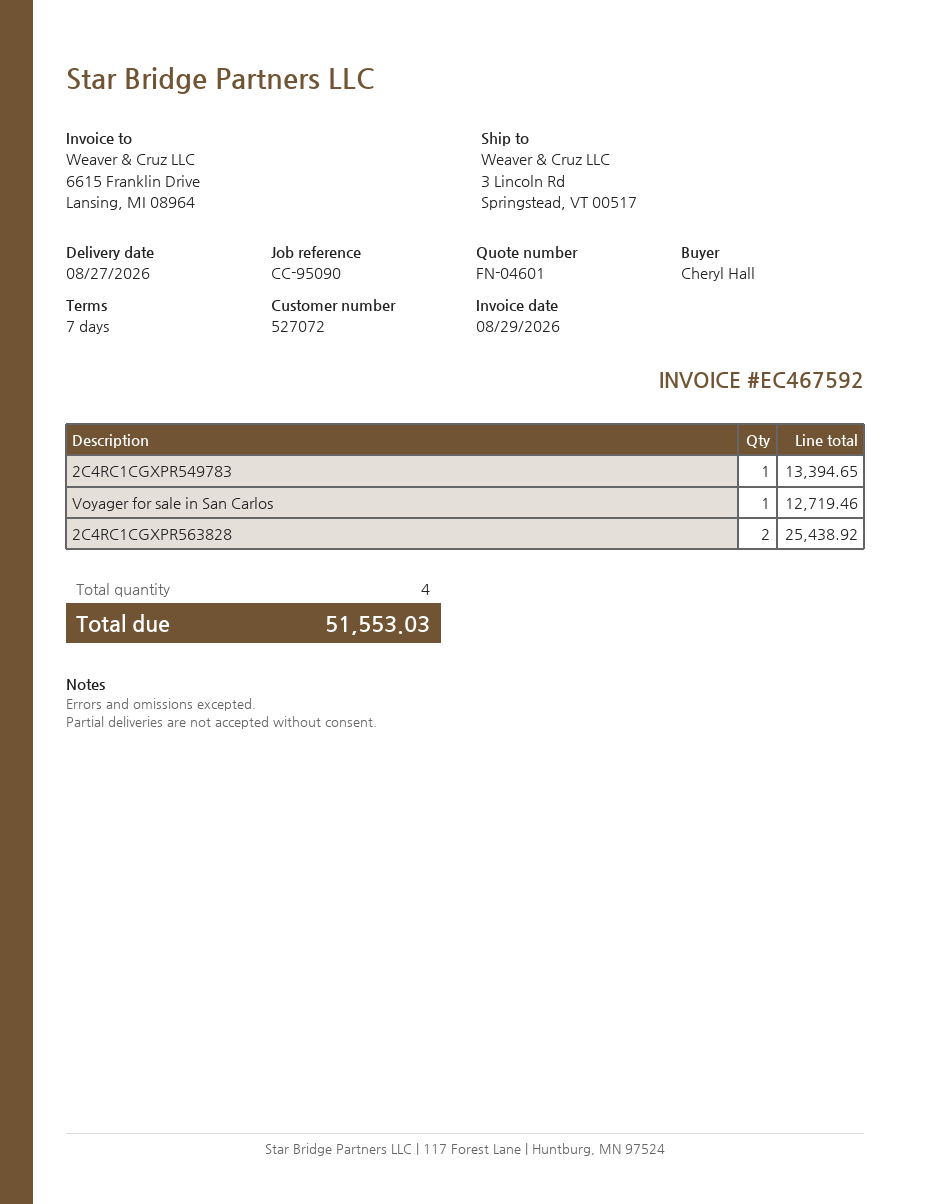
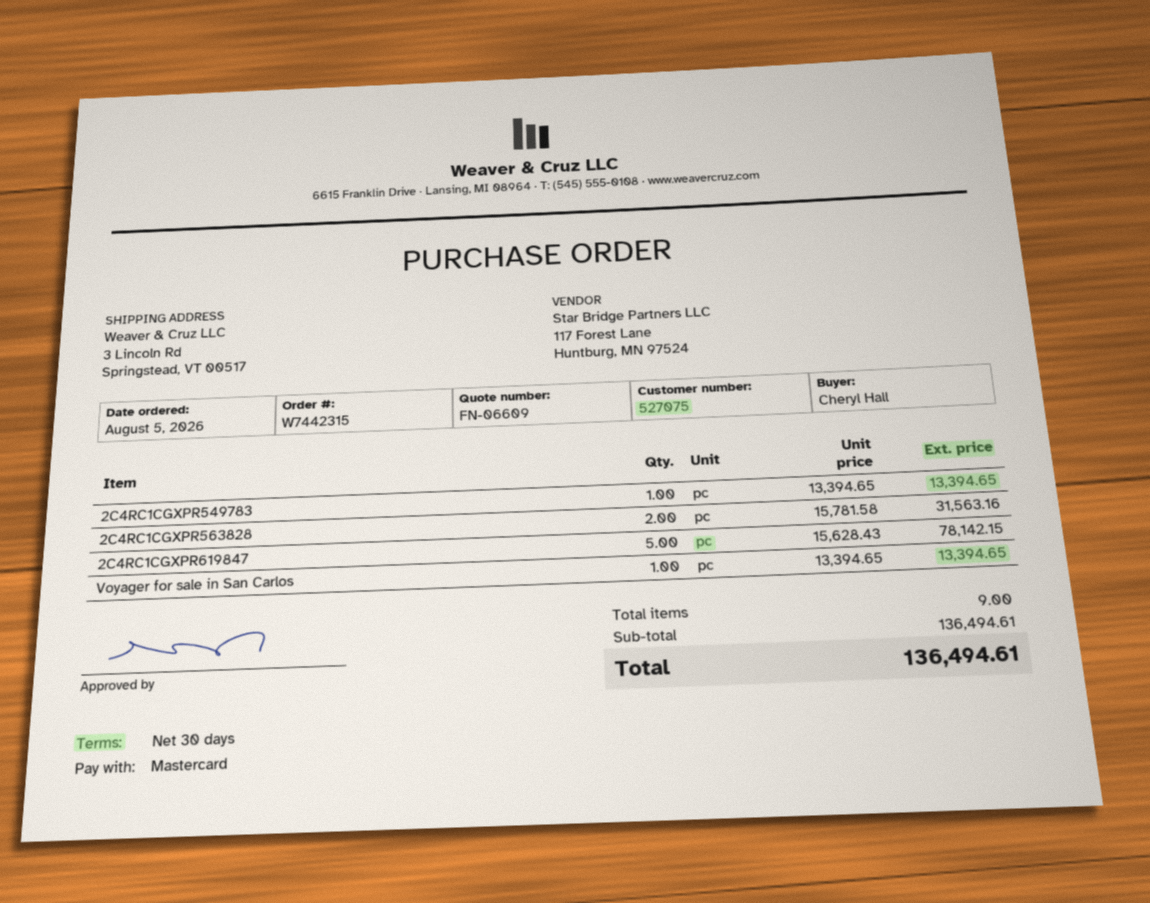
quote number: FN-04601 -> FN-06609
payment terms: 7 days -> 30 days
customer number: 527072 -> 527075
Voyager for sale in San Carlos: 1 for 12719.46 -> 1 for 13394.65
2C4RC1CGXPR563828: 2 for 25438.92 -> 2 for 31563.16
2C4RC1CGXPR619847: none -> 5 for 78142.15
total quantity: 4 -> 9
total: 51553.03 -> 136494.61

